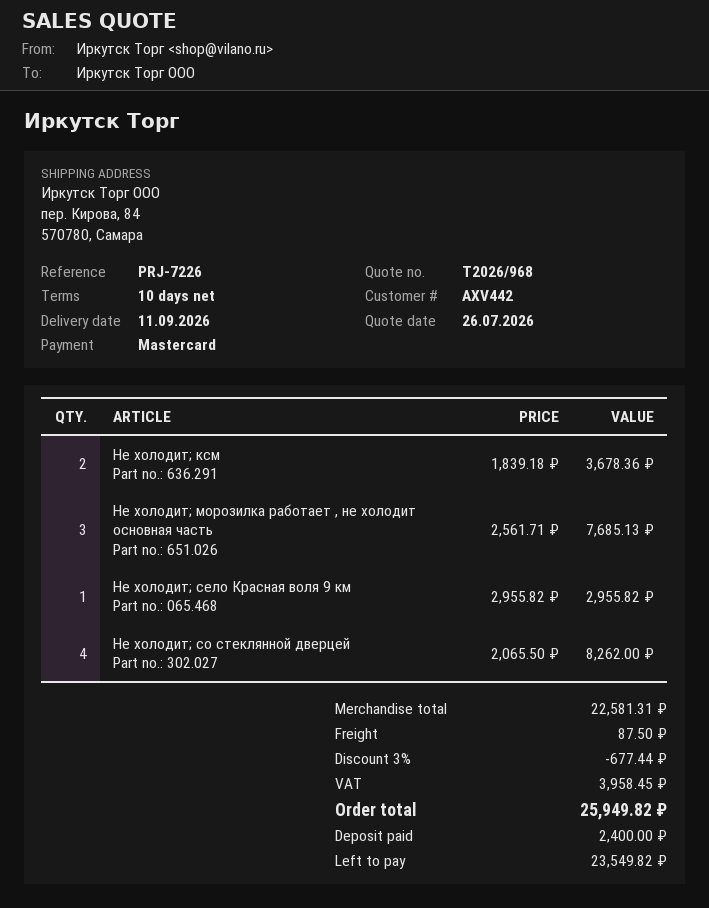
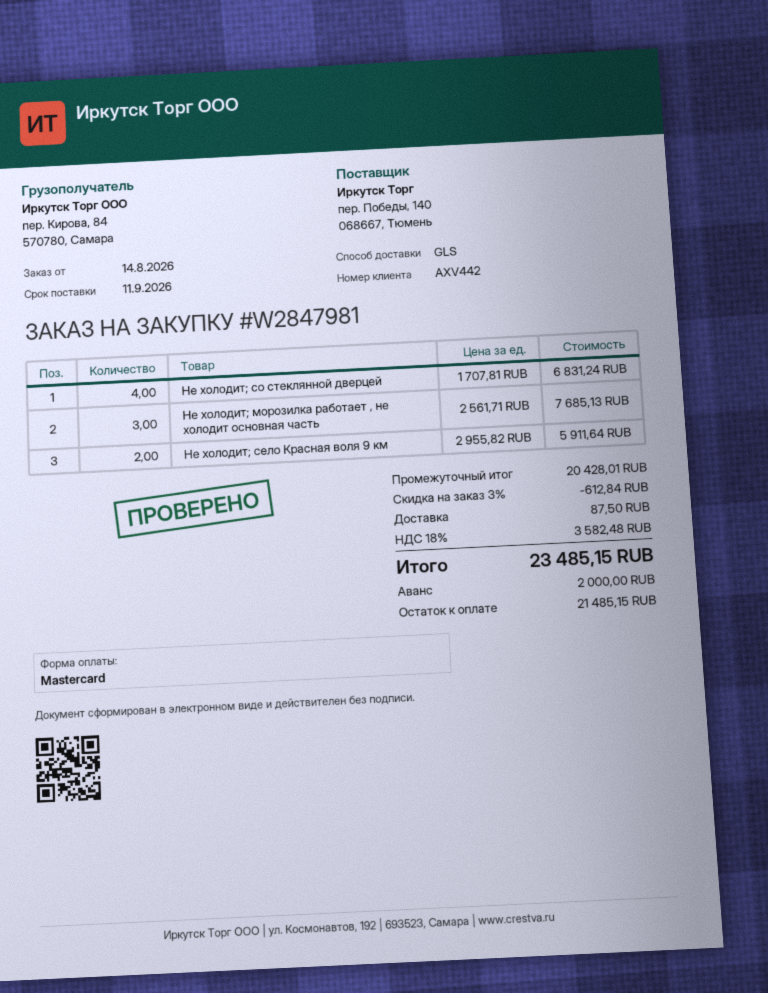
Не холодит; ксм: 2 x 1839.18 = 3678.36 -> none
Не холодит; село Красная воля 9 км: 1 x 2955.82 = 2955.82 -> 2 x 2955.82 = 5911.64
Не холодит; со стеклянной дверцей: 4 x 2065.50 = 8262.00 -> 4 x 1707.81 = 6831.24
subtotal: 22581.31 -> 20428.01
discount: 3% = 677.44 -> 3% = 612.84
tax: 3958.45 -> 3582.48
total: 25949.82 -> 23485.15
deposit: 2400.00 -> 2000.00
balance: 23549.82 -> 21485.15

